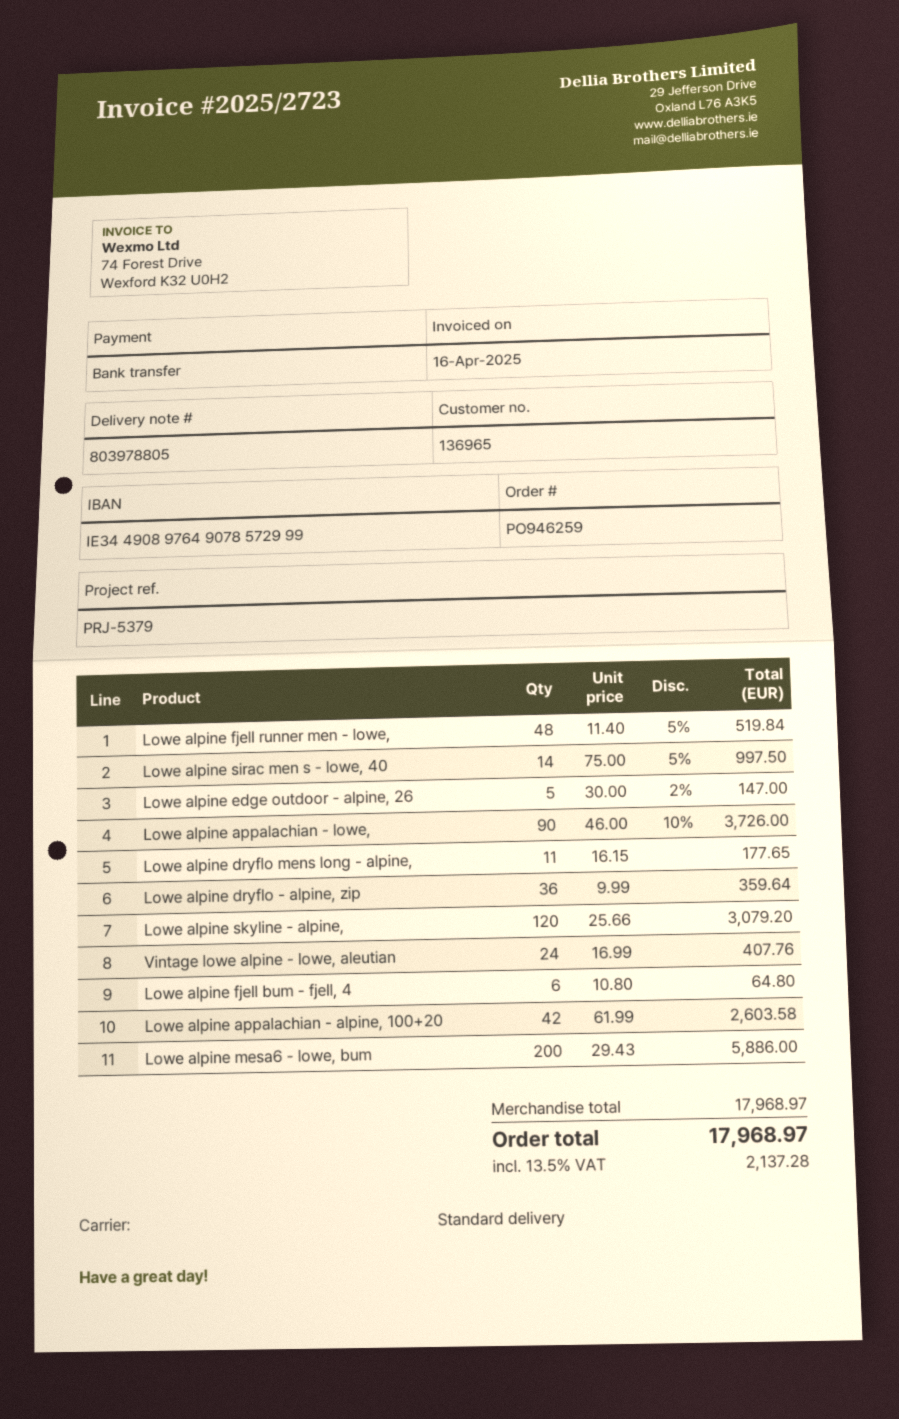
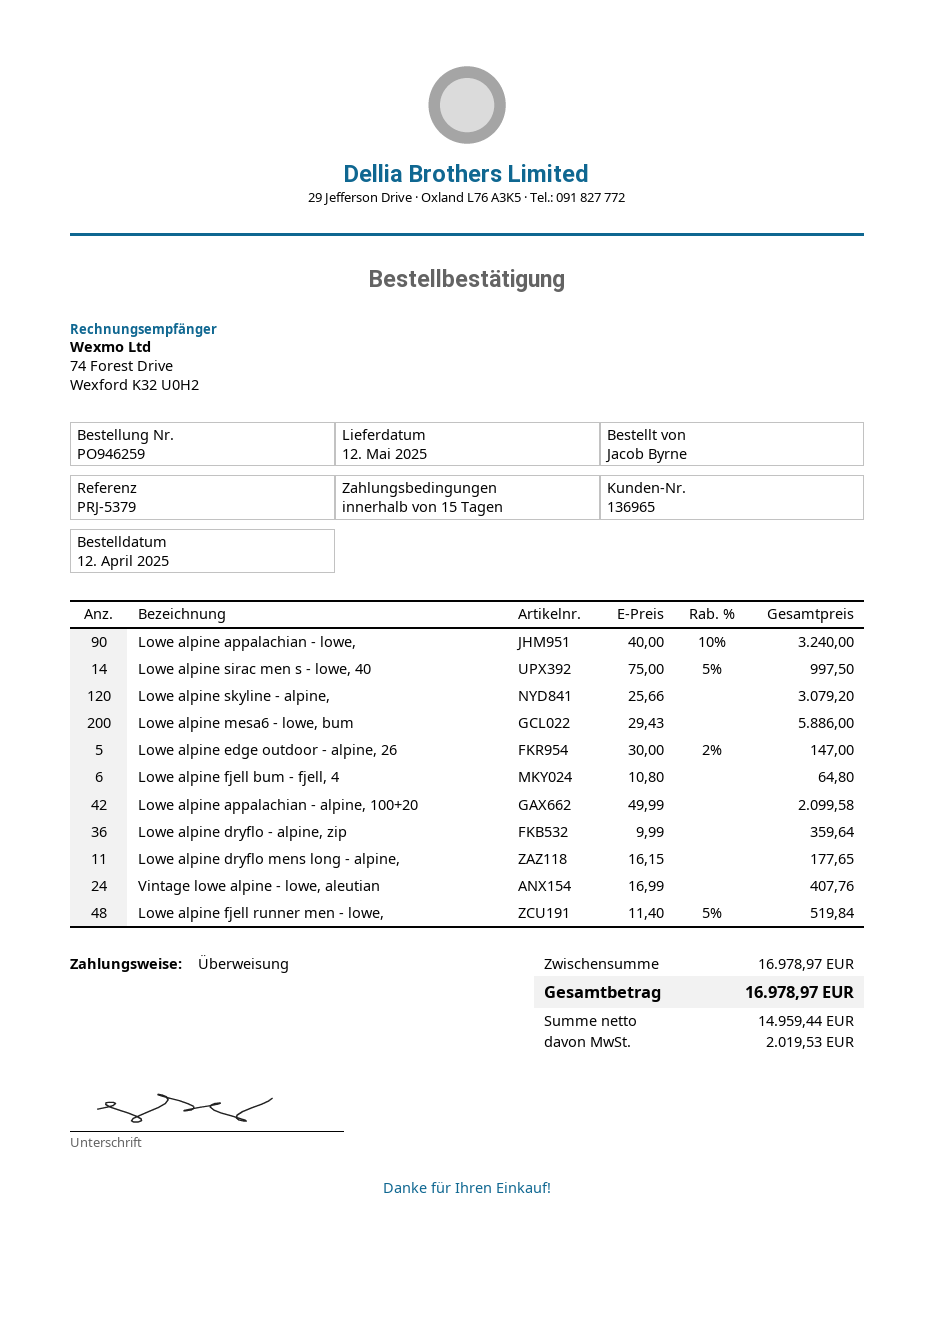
Lowe alpine appalachian - lowe,: 90 x 46.00 - 10% = 3726.00 -> 90 x 40.00 - 10% = 3240.00
Lowe alpine appalachian - alpine, 100+20: 42 x 61.99 = 2603.58 -> 42 x 49.99 = 2099.58
subtotal: 17968.97 -> 16978.97
tax: 2137.28 -> 2019.53
total: 17968.97 -> 16978.97

